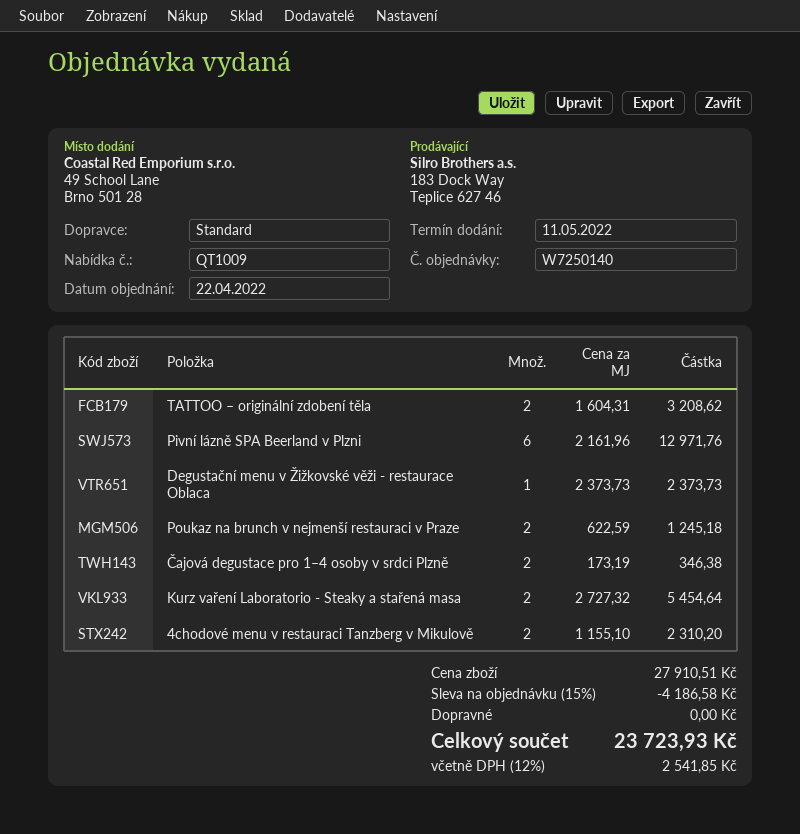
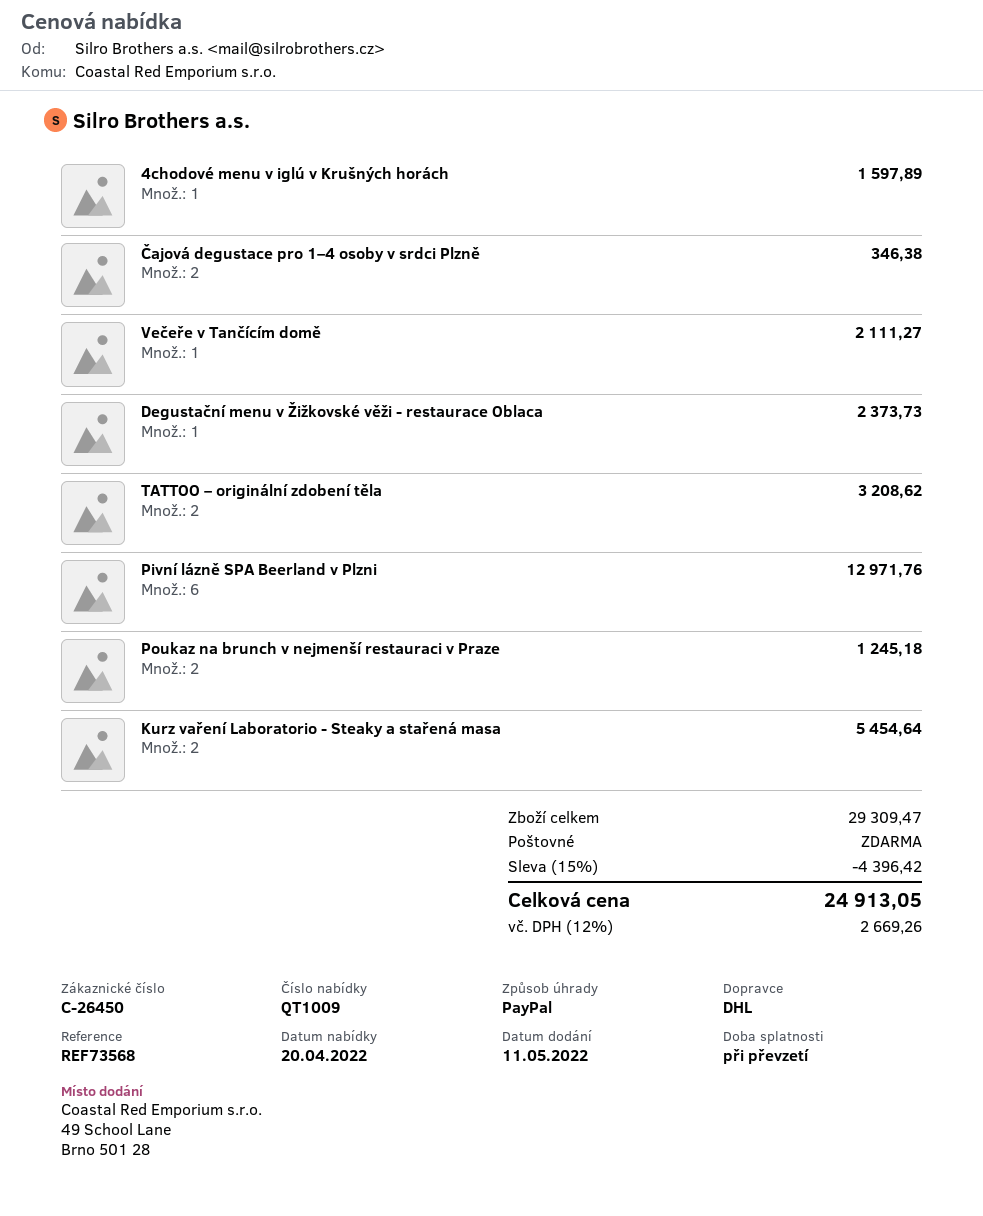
shipping method: standard -> DHL
4chodové menu v restauraci Tanzberg v Mikulově: 2 for 2310.20 -> none
4chodové menu v iglú v Krušných horách: none -> 1 for 1597.89
Večeře v Tančícím domě: none -> 1 for 2111.27
subtotal: 27910.51 -> 29309.47
discount: 15% = 4186.58 -> 15% = 4396.42
tax: 12% = 2541.85 -> 12% = 2669.26
total: 23723.93 -> 24913.05

